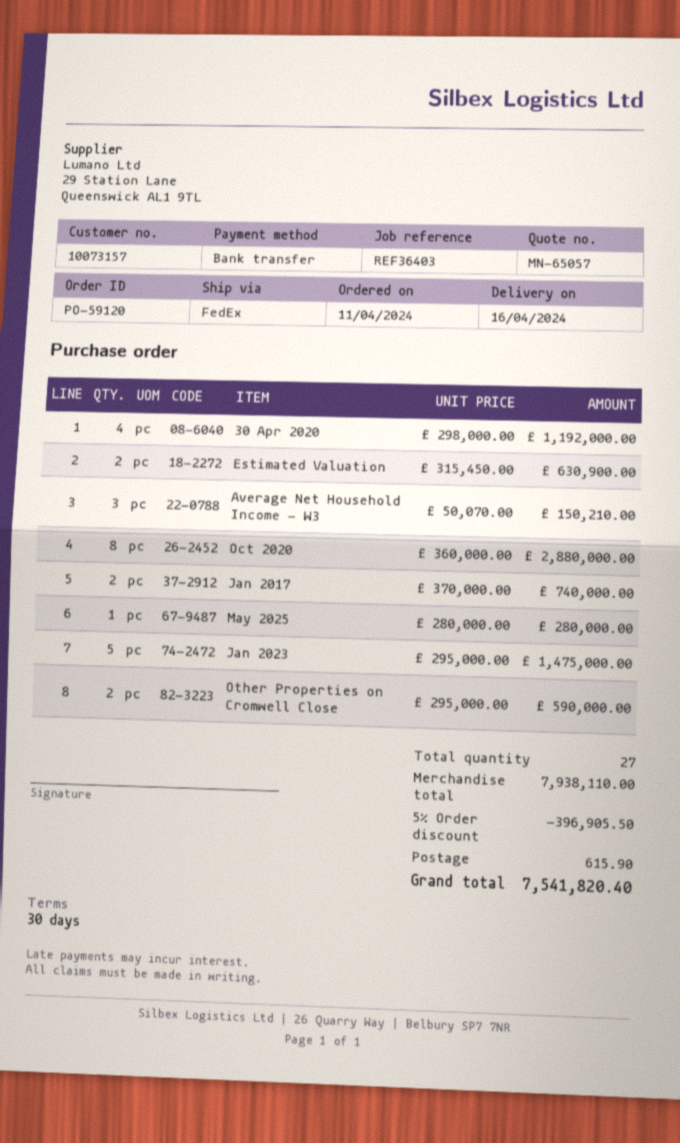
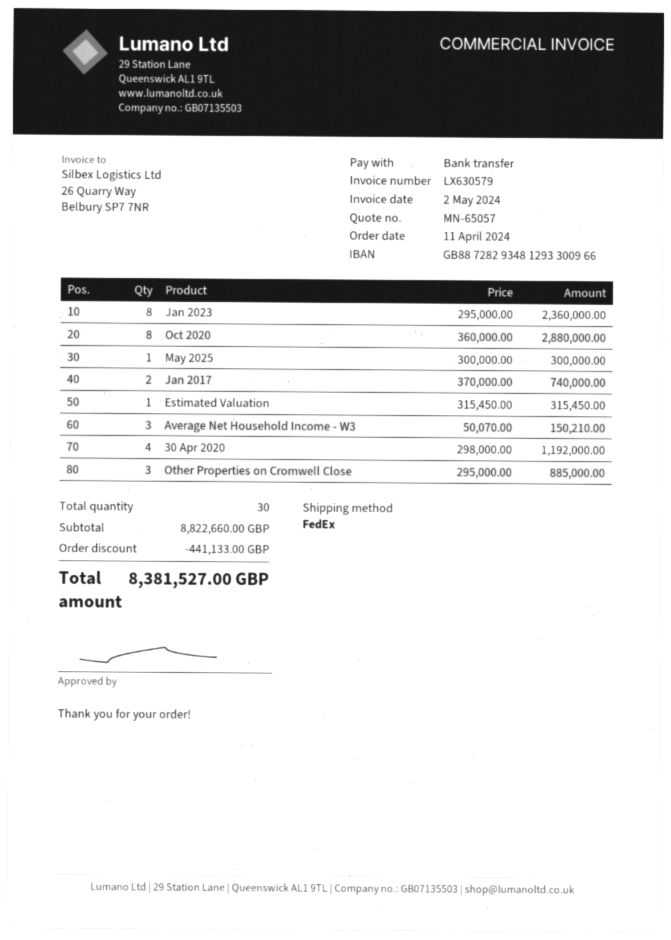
Estimated Valuation: 2 x 315450.00 = 630900.00 -> 1 x 315450.00 = 315450.00
May 2025: 1 x 280000.00 = 280000.00 -> 1 x 300000.00 = 300000.00
Jan 2023: 5 x 295000.00 = 1475000.00 -> 8 x 295000.00 = 2360000.00
Other Properties on Cromwell Close: 2 x 295000.00 = 590000.00 -> 3 x 295000.00 = 885000.00
total quantity: 27 -> 30
subtotal: 7938110.00 -> 8822660.00
discount: 396905.50 -> 441133.00
shipping: 615.90 -> none
total: 7541820.40 -> 8381527.00

